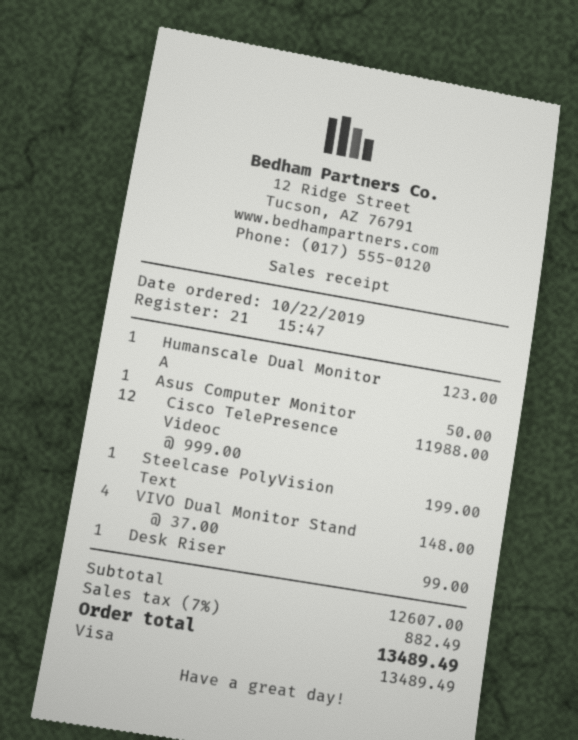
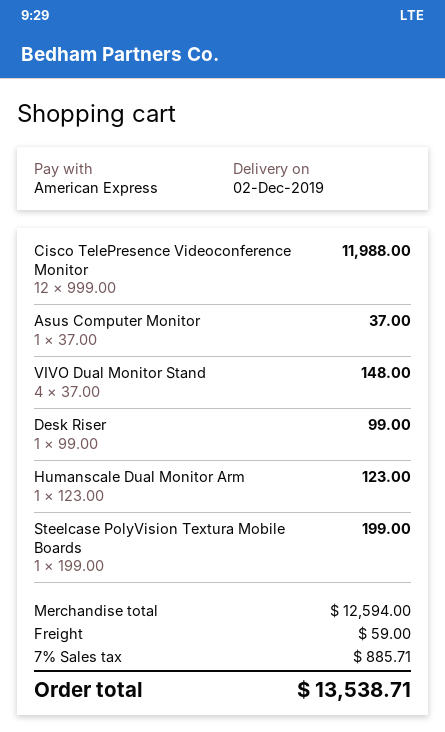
payment method: Visa -> American Express
Asus Computer Monitor: 1 x 50.00 = 50.00 -> 1 x 37.00 = 37.00
subtotal: 12607.00 -> 12594.00
shipping: none -> 59.00
tax: 7% = 882.49 -> 7% = 885.71
total: 13489.49 -> 13538.71

